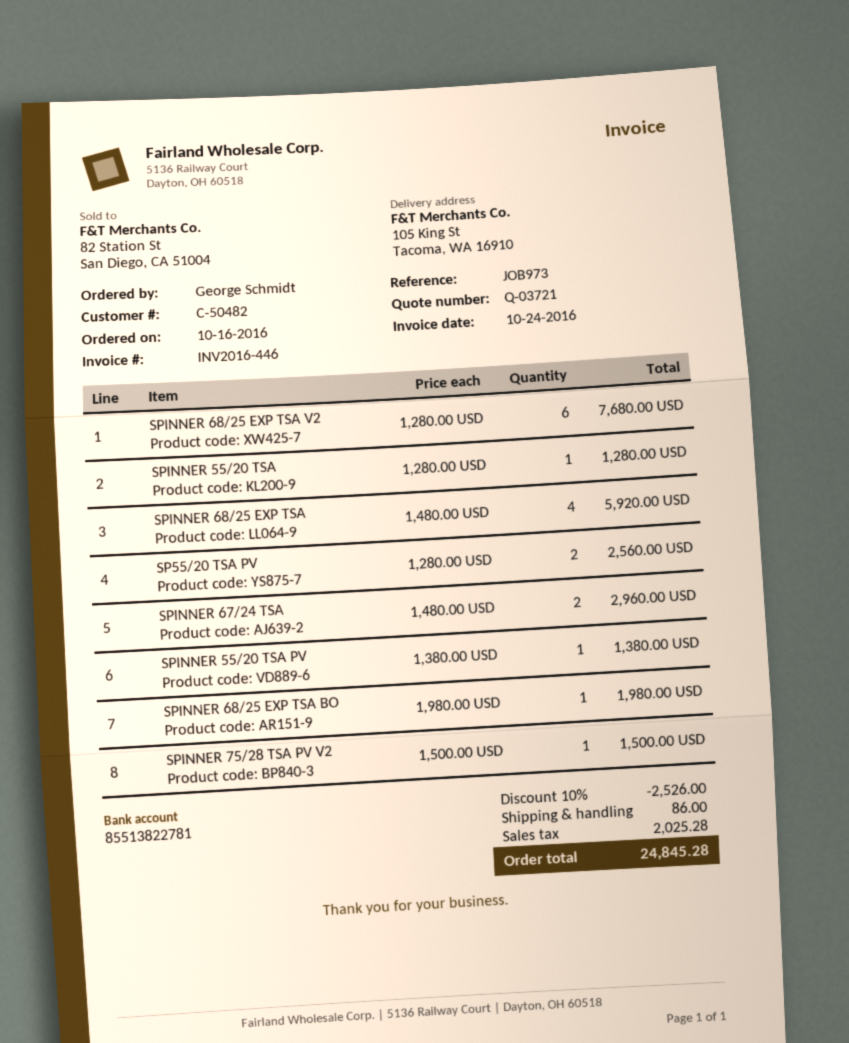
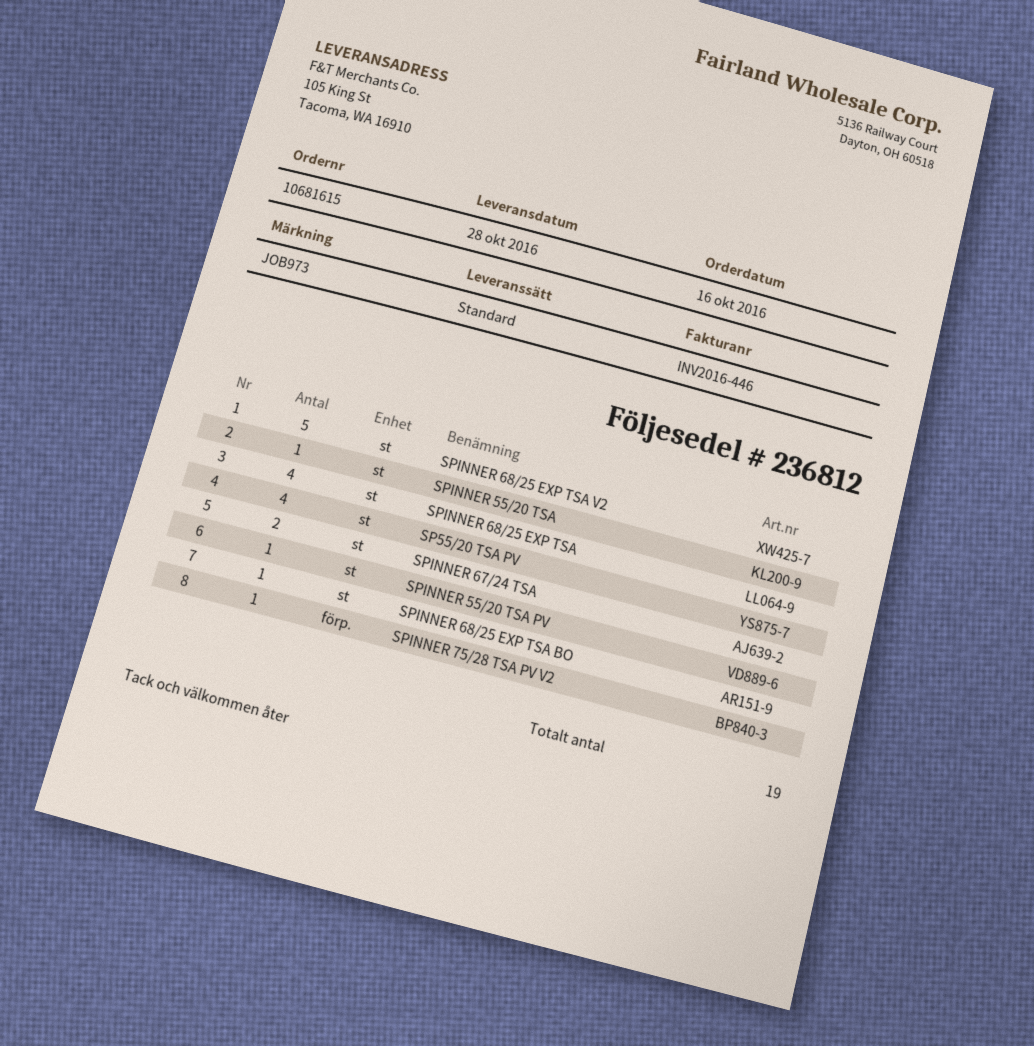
SPINNER 68/25 EXP TSA V2: 6 -> 5
SP55/20 TSA PV: 2 -> 4

